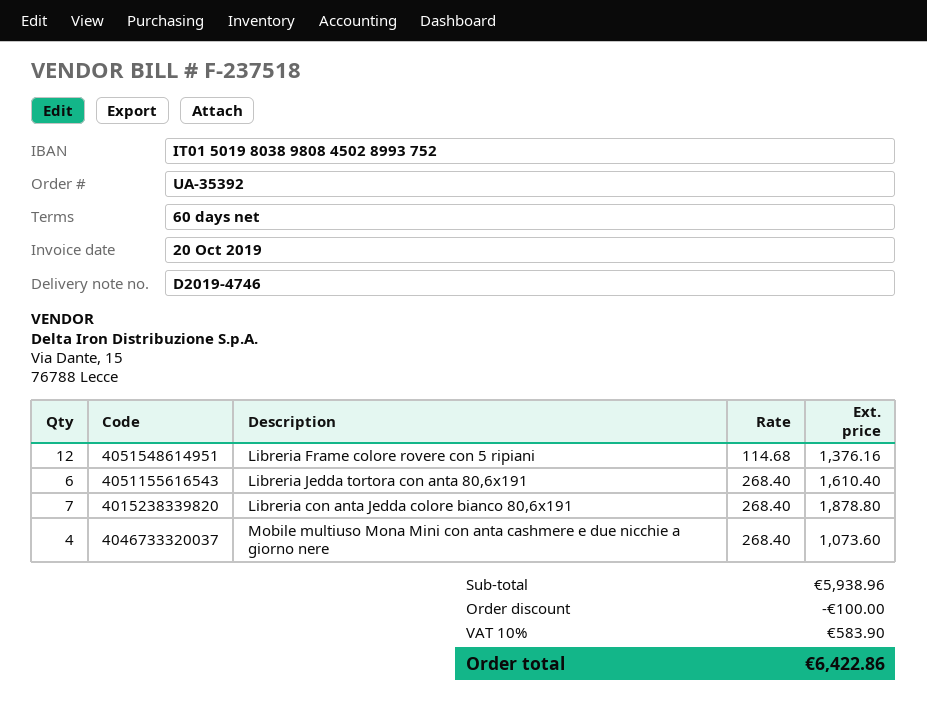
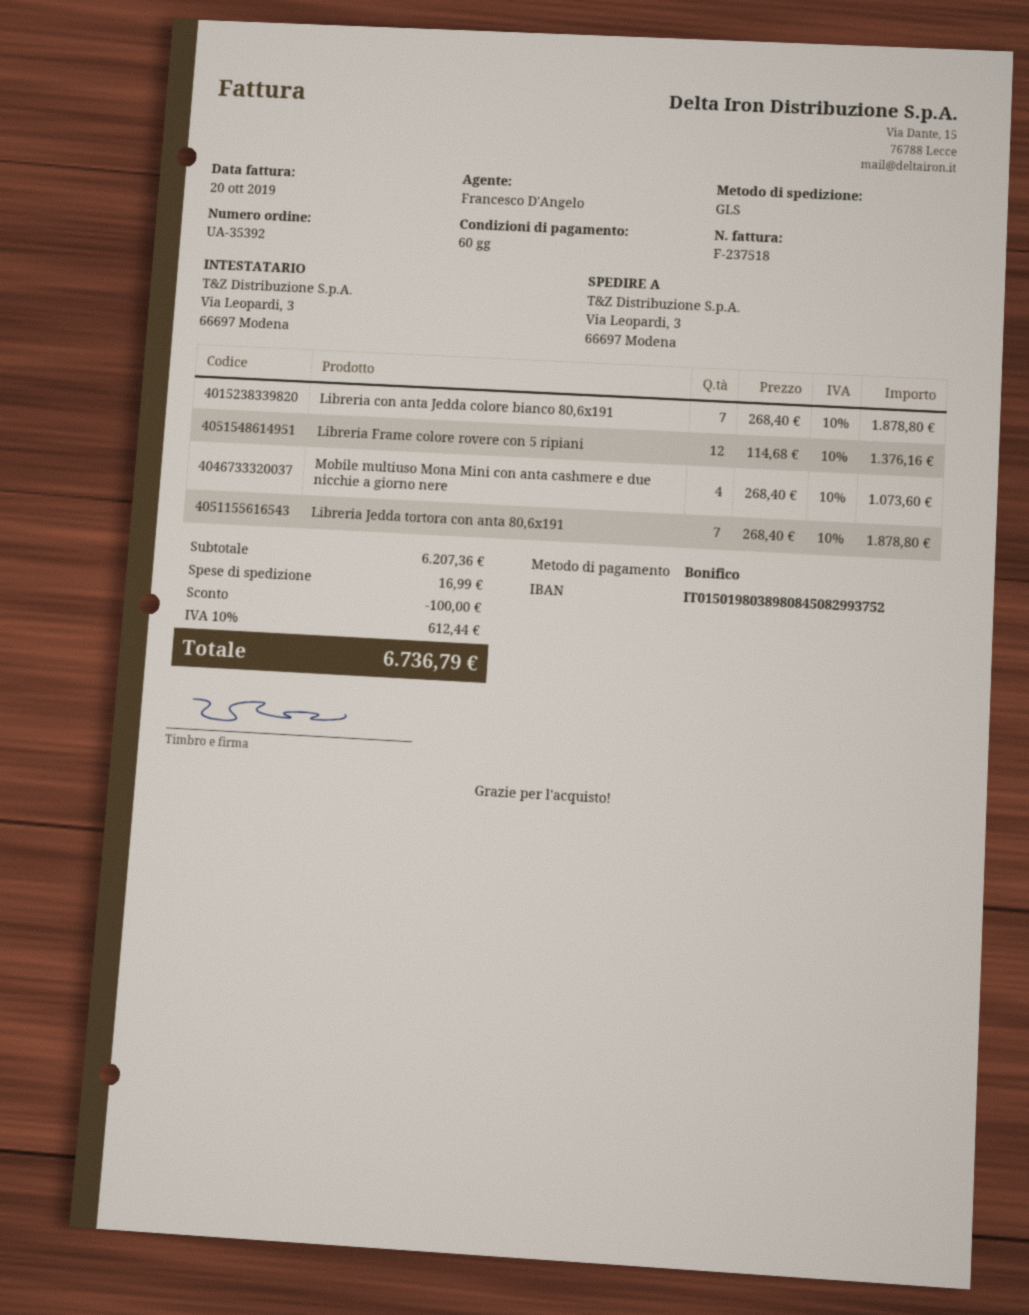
bank account: IT0150198038980845028993752 -> IT0150198038980845082993752
Libreria Jedda tortora con anta 80,6x191: 6 x 268.40 = 1610.40 -> 7 x 268.40 = 1878.80
subtotal: 5938.96 -> 6207.36
shipping: none -> 16.99
tax: 10% = 583.90 -> 10% = 612.44
total: 6422.86 -> 6736.79

